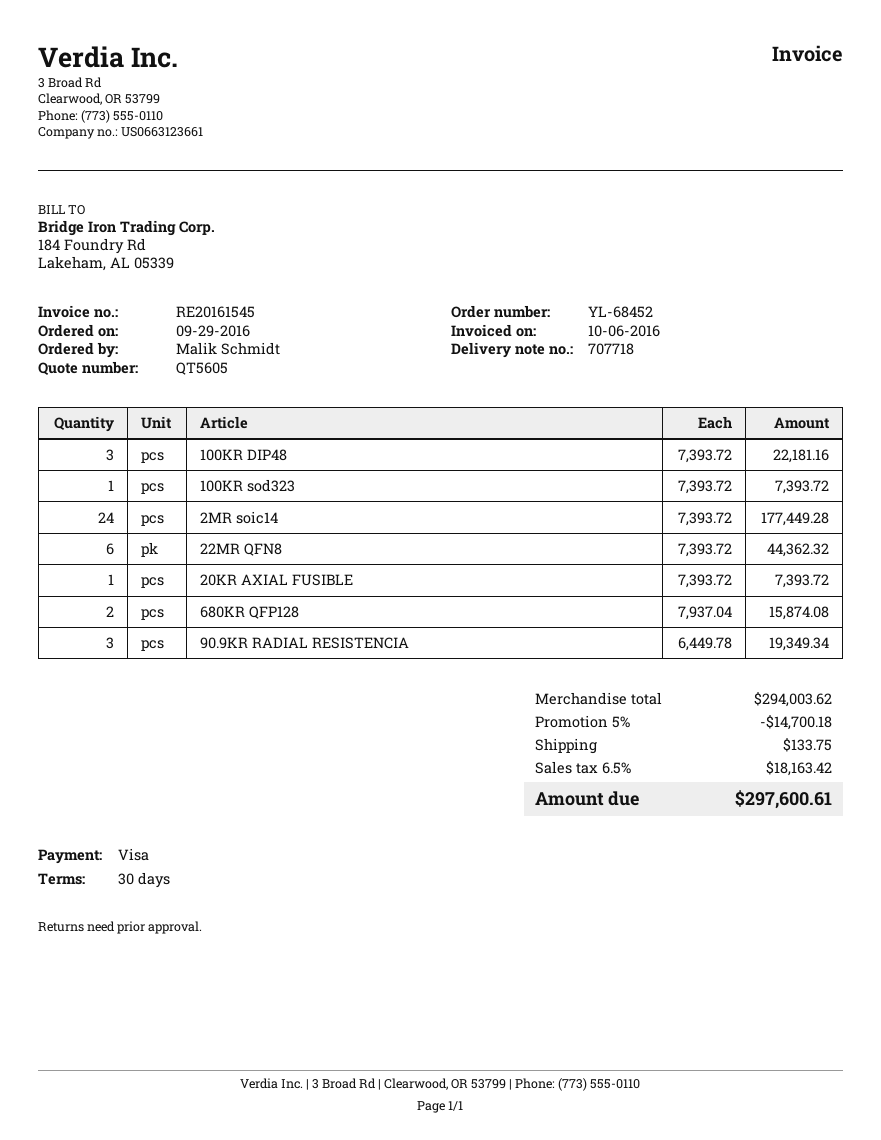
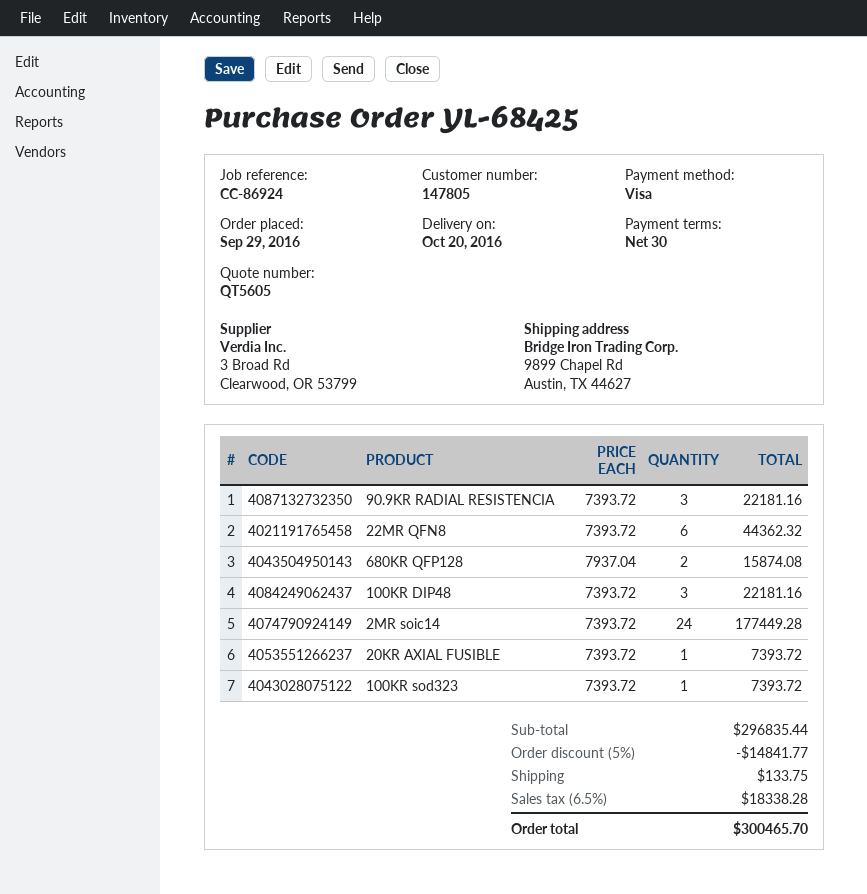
order number: YL-68452 -> YL-68425
90.9KR RADIAL RESISTENCIA: 3 x 6449.78 = 19349.34 -> 3 x 7393.72 = 22181.16
subtotal: 294003.62 -> 296835.44
discount: 5% = 14700.18 -> 5% = 14841.77
tax: 6.5% = 18163.42 -> 6.5% = 18338.28
total: 297600.61 -> 300465.70

